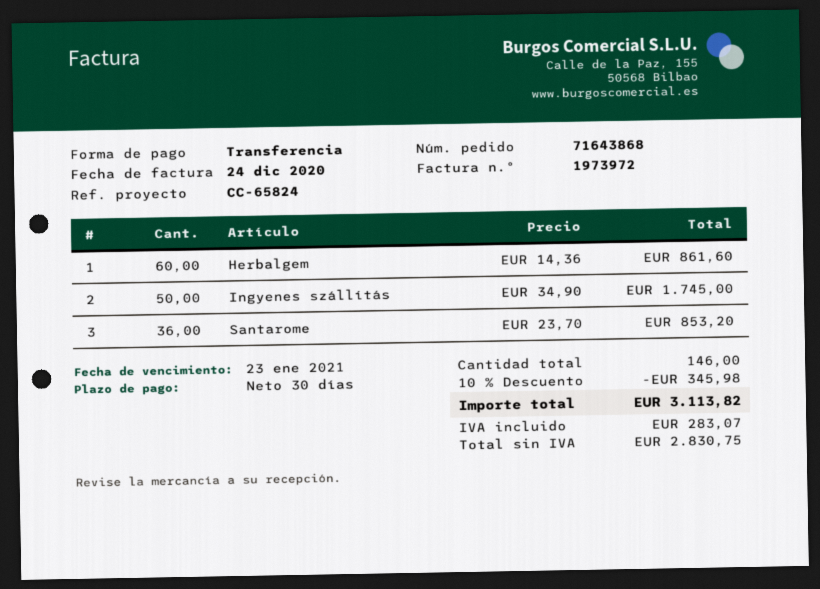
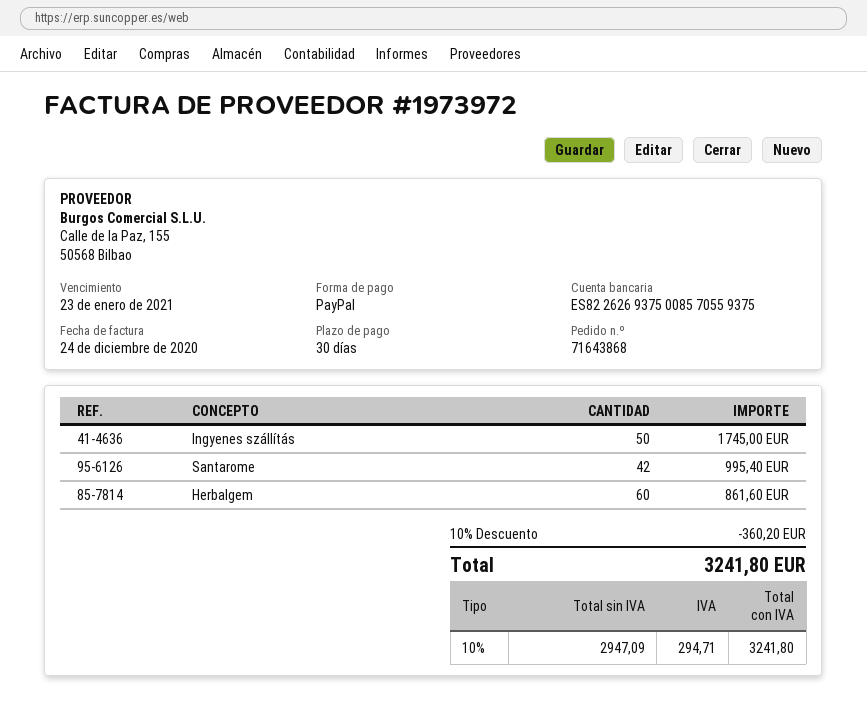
payment method: bank transfer -> PayPal
Santarome: 36 for 853.20 -> 42 for 995.40
discount: 10% = 345.98 -> 10% = 360.20
net: 2830.75 -> 2947.09
tax: 283.07 -> 294.71
total: 3113.82 -> 3241.80

